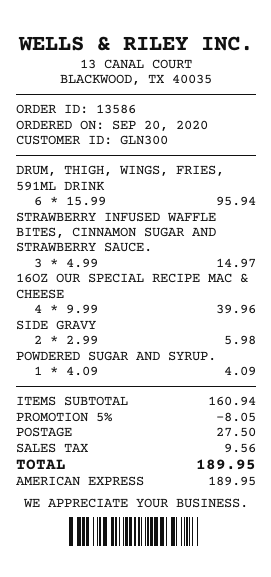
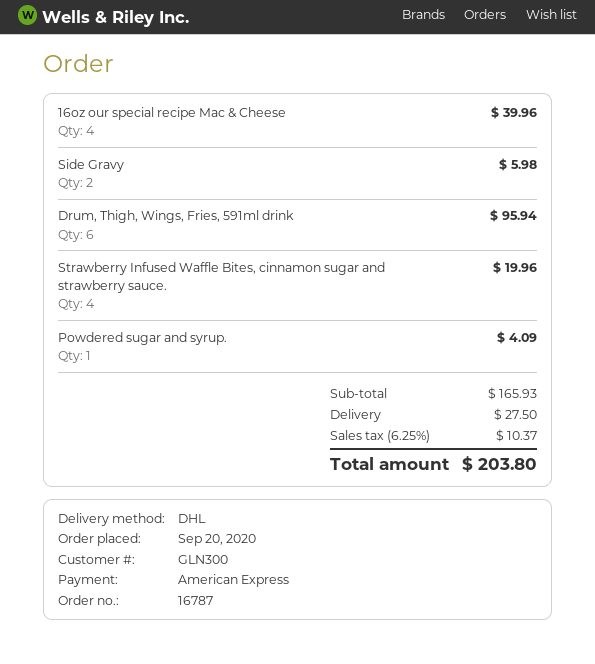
order number: 13586 -> 16787
STRAWBERRY INFUSED WAFFLE BITES, CINNAMON SUGAR AND STRAWBERRY SAUCE.: 3 for 14.97 -> 4 for 19.96
subtotal: 160.94 -> 165.93
discount: 5% = 8.05 -> none
tax: 9.56 -> 10.37
total: 189.95 -> 203.80

